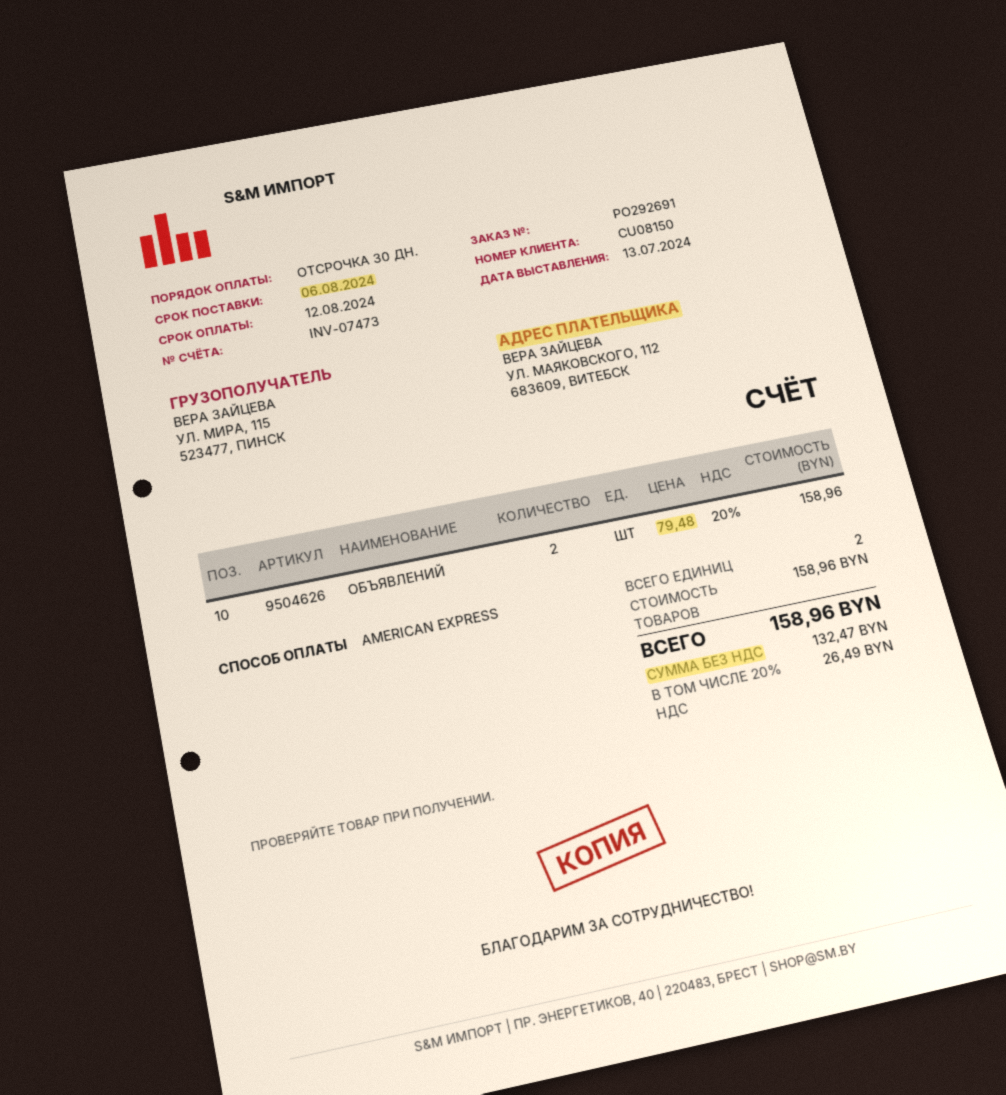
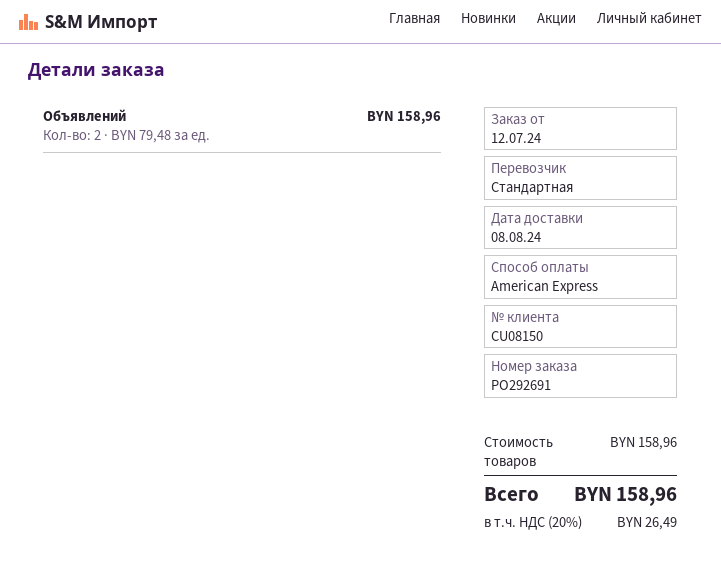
delivery date: 2024-08-06 -> 2024-08-08

